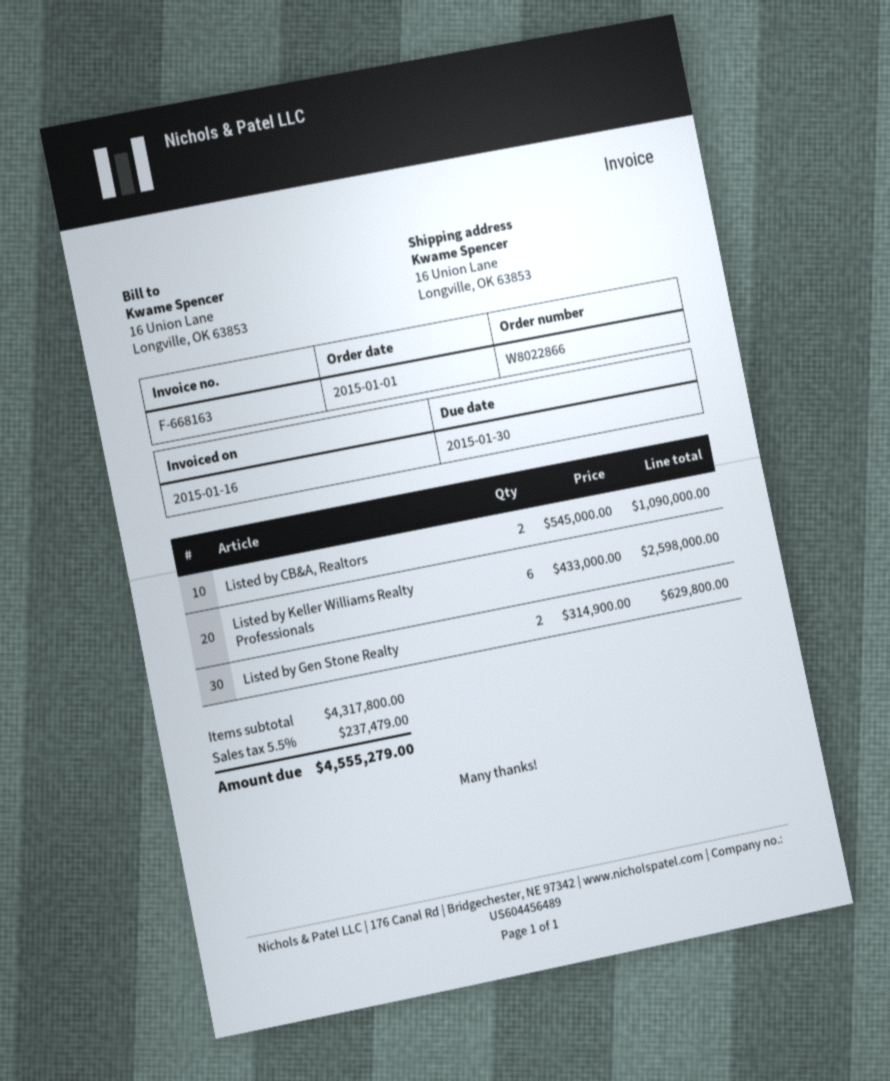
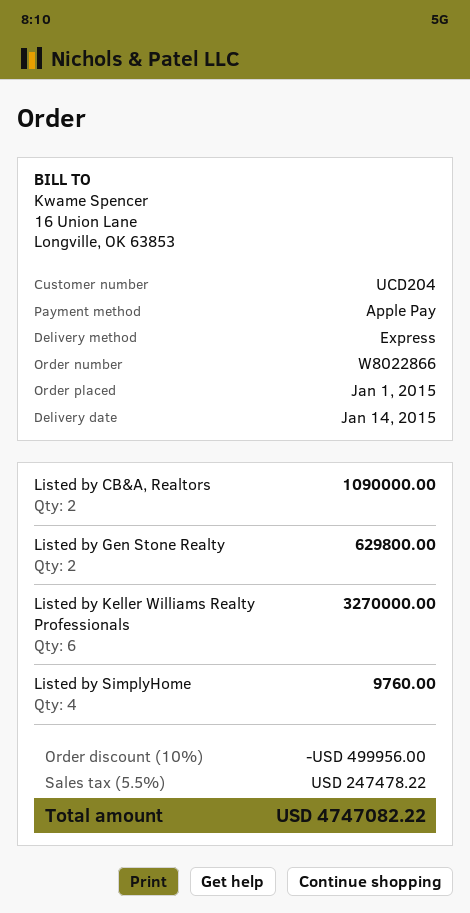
Listed by Keller Williams Realty Professionals: 6 for 2598000.00 -> 6 for 3270000.00
Listed by SimplyHome: none -> 4 for 9760.00
discount: none -> 10% = 499956.00
tax: 5.5% = 237479.00 -> 5.5% = 247478.22
total: 4555279.00 -> 4747082.22

